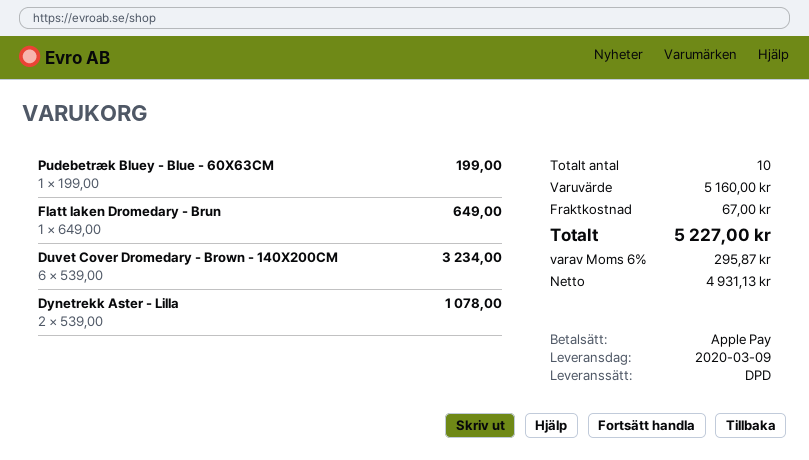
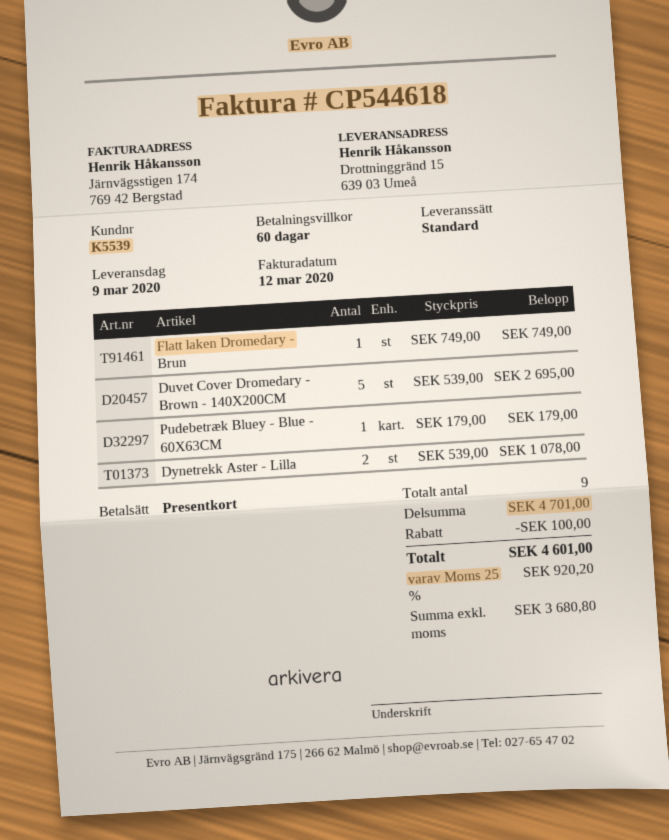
payment method: Apple Pay -> gift card
shipping method: DPD -> standard
Pudebetræk Bluey - Blue - 60X63CM: 1 x 199.00 = 199.00 -> 1 x 179.00 = 179.00
Flatt laken Dromedary - Brun: 1 x 649.00 = 649.00 -> 1 x 749.00 = 749.00
Duvet Cover Dromedary - Brown - 140X200CM: 6 x 539.00 = 3234.00 -> 5 x 539.00 = 2695.00
total quantity: 10 -> 9
subtotal: 5160.00 -> 4701.00
discount: none -> 100.00
shipping: 67.00 -> none
net: 4931.13 -> 3680.80
tax: 6% = 295.87 -> 25% = 920.20
total: 5227.00 -> 4601.00

